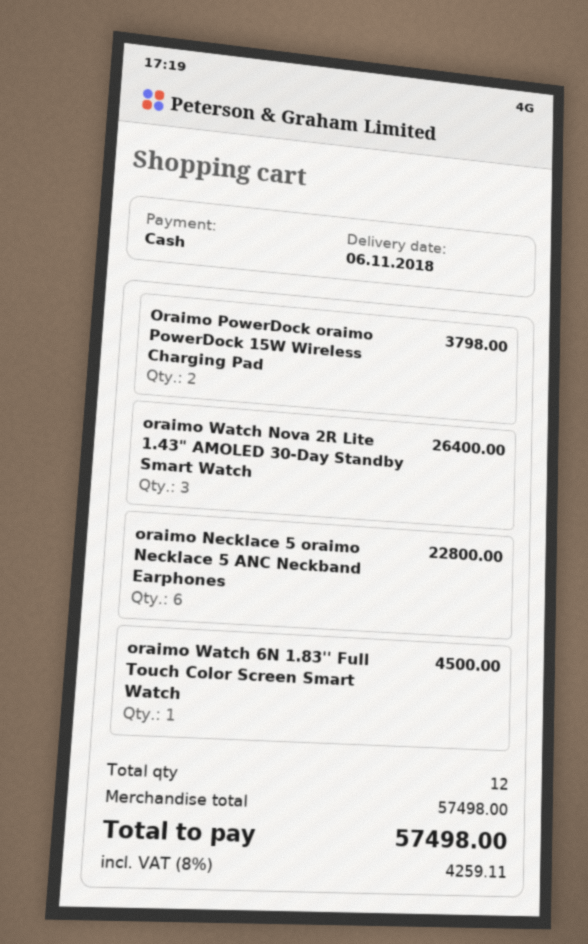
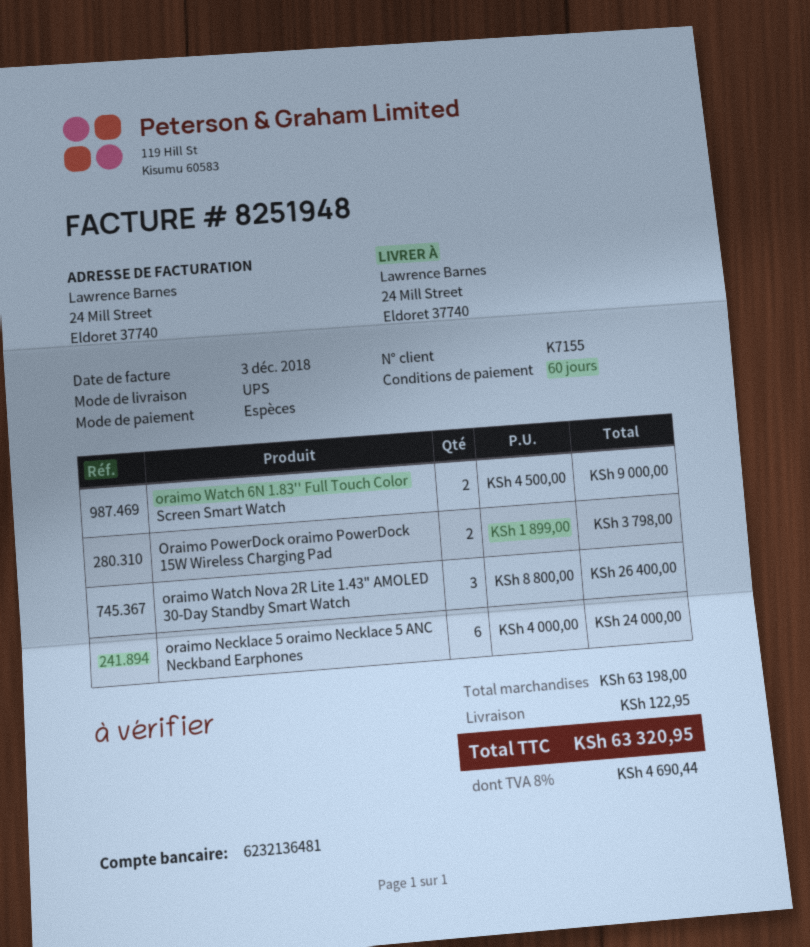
oraimo Necklace 5 oraimo Necklace 5 ANC Neckband Earphones: 6 for 22800.00 -> 6 for 24000.00
oraimo Watch 6N 1.83'' Full Touch Color Screen Smart Watch: 1 for 4500.00 -> 2 for 9000.00
subtotal: 57498.00 -> 63198.00
shipping: none -> 122.95
tax: 8% = 4259.11 -> 8% = 4690.44
total: 57498.00 -> 63320.95

